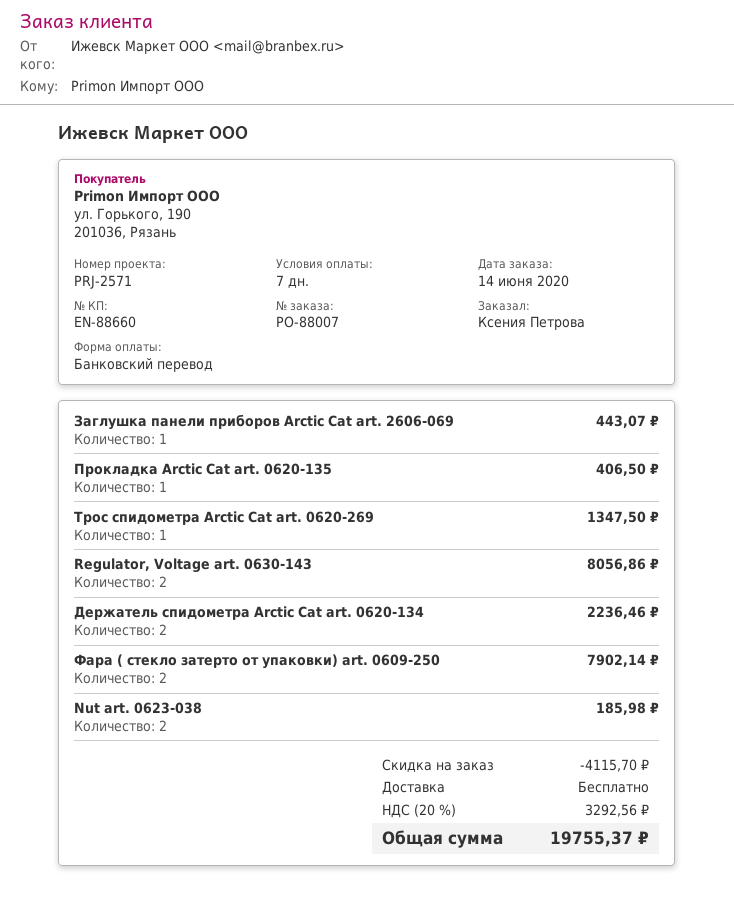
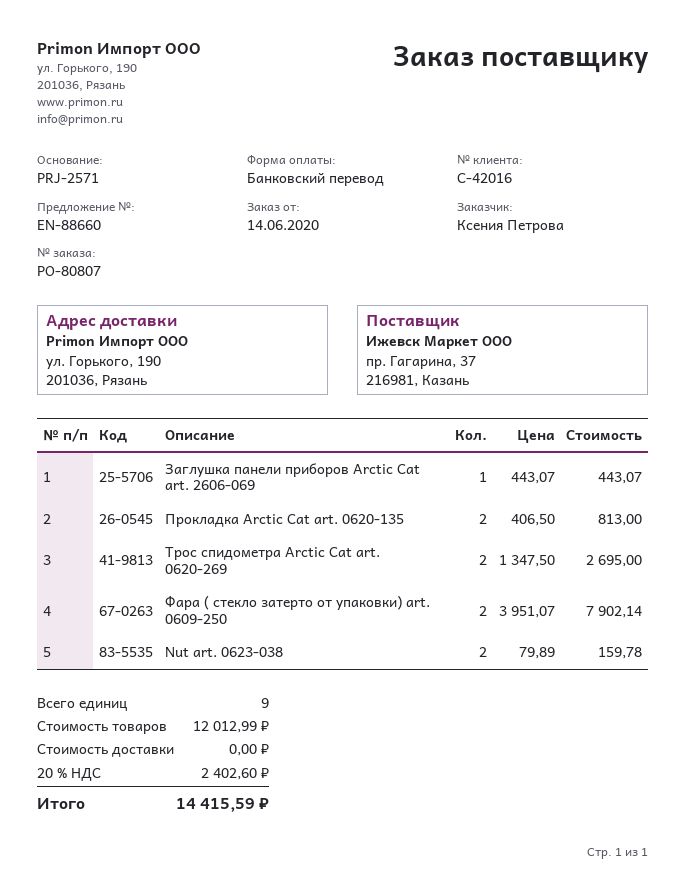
order number: PO-88007 -> PO-80807
Прокладка Arctic Cat art. 0620-135: 1 for 406.50 -> 2 for 813.00
Трос спидометра Arctic Cat art. 0620-269: 1 for 1347.50 -> 2 for 2695.00
Regulator, Voltage art. 0630-143: 2 for 8056.86 -> none
Держатель спидометра Arctic Cat art. 0620-134: 2 for 2236.46 -> none
Nut art. 0623-038: 2 for 185.98 -> 2 for 159.78
discount: 4115.70 -> none
tax: 20% = 3292.56 -> 20% = 2402.60
total: 19755.37 -> 14415.59

